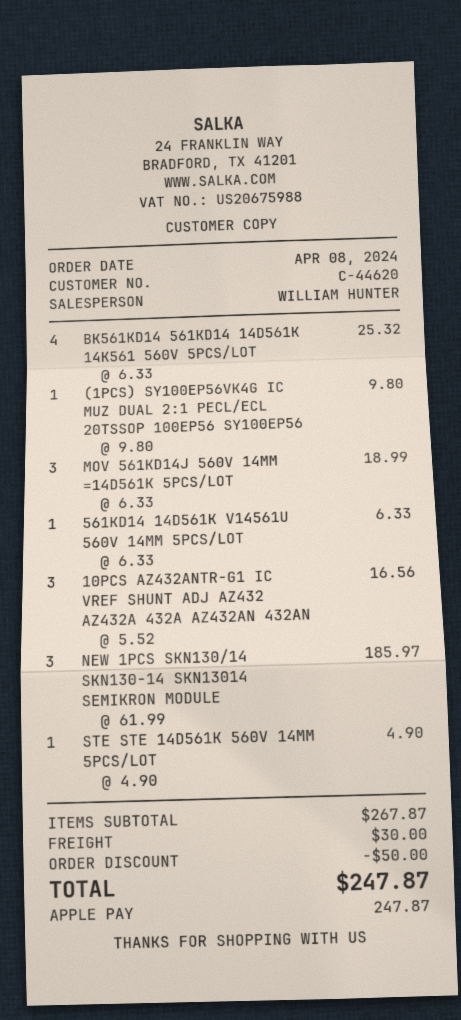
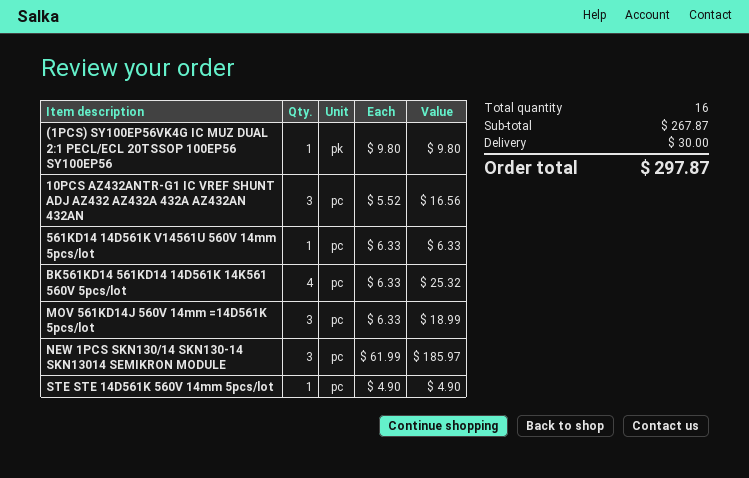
discount: 50.00 -> none
total: 247.87 -> 297.87

